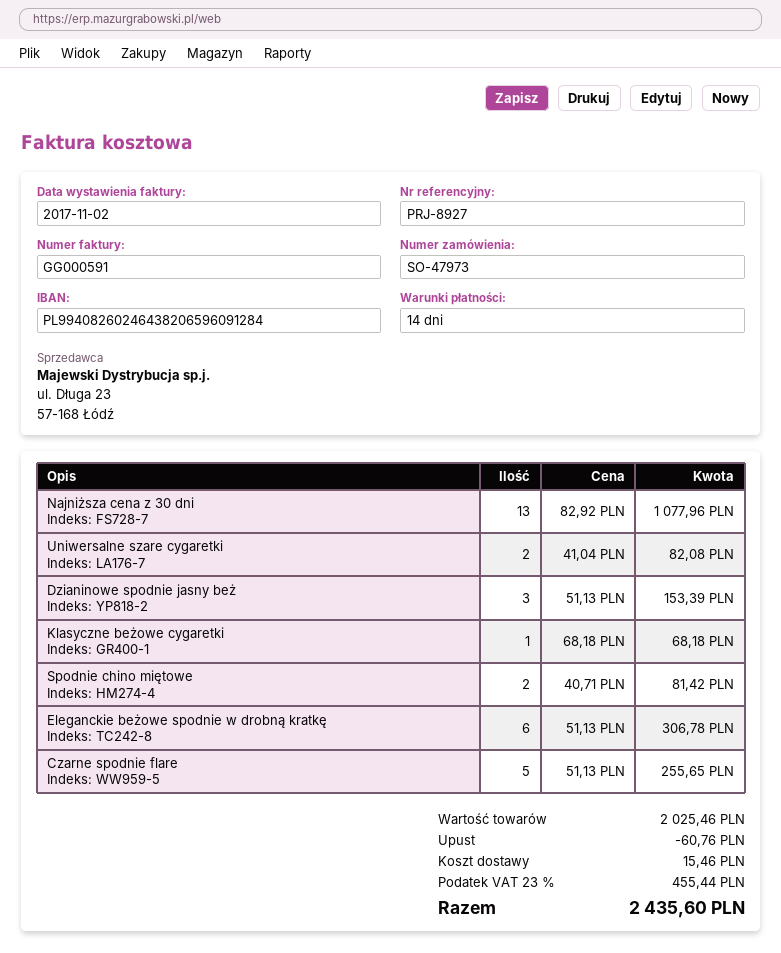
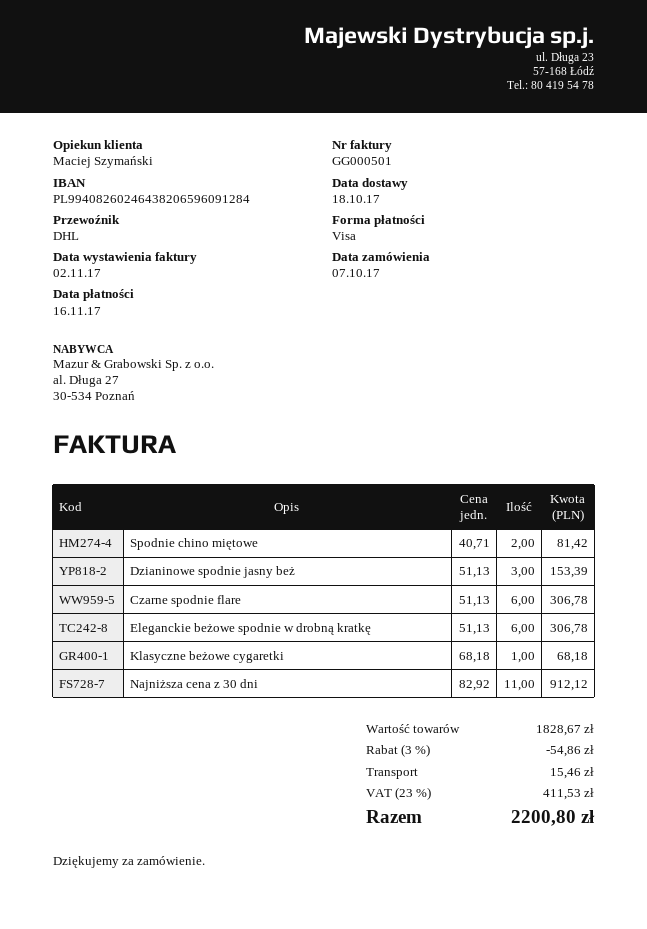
invoice number: GG000591 -> GG000501
Najniższa cena z 30 dni: 13 x 82.92 = 1077.96 -> 11 x 82.92 = 912.12
Uniwersalne szare cygaretki: 2 x 41.04 = 82.08 -> none
Czarne spodnie flare: 5 x 51.13 = 255.65 -> 6 x 51.13 = 306.78
subtotal: 2025.46 -> 1828.67
discount: 60.76 -> 54.86
tax: 23% = 455.44 -> 23% = 411.53
total: 2435.60 -> 2200.80

